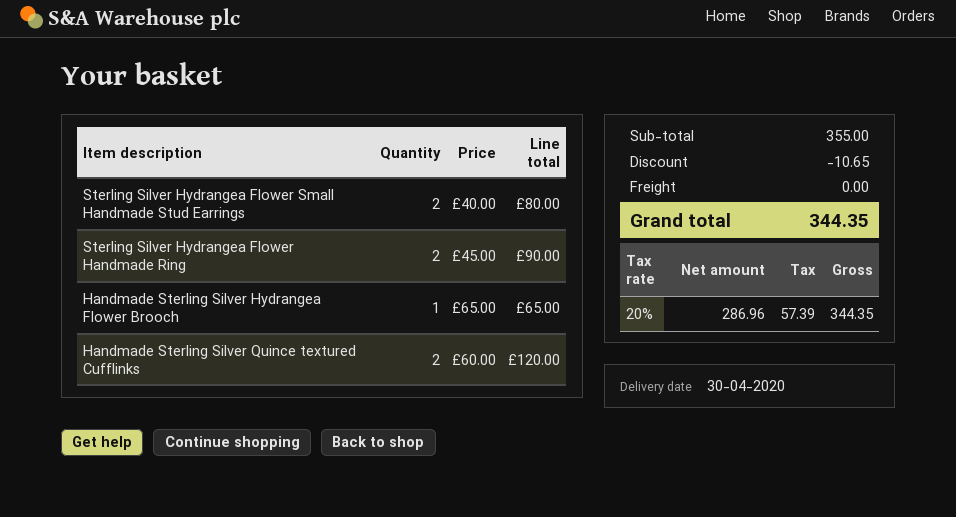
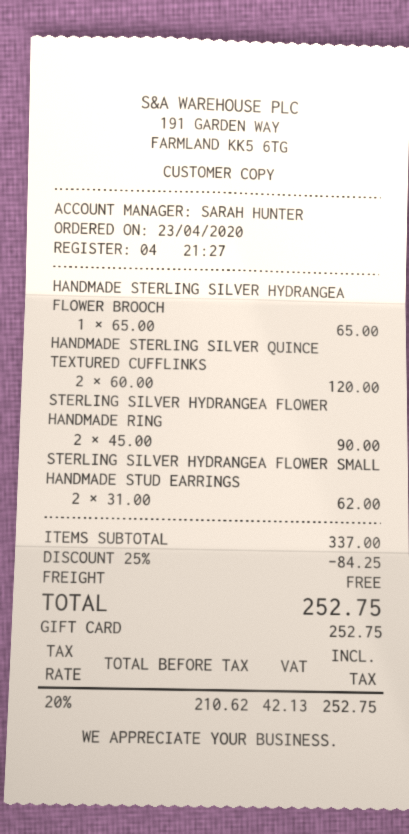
Sterling Silver Hydrangea Flower Small Handmade Stud Earrings: 2 x 40.00 = 80.00 -> 2 x 31.00 = 62.00
subtotal: 355.00 -> 337.00
discount: 10.65 -> 84.25
net: 286.96 -> 210.62
tax: 20% = 57.39 -> 20% = 42.13
total: 344.35 -> 252.75

